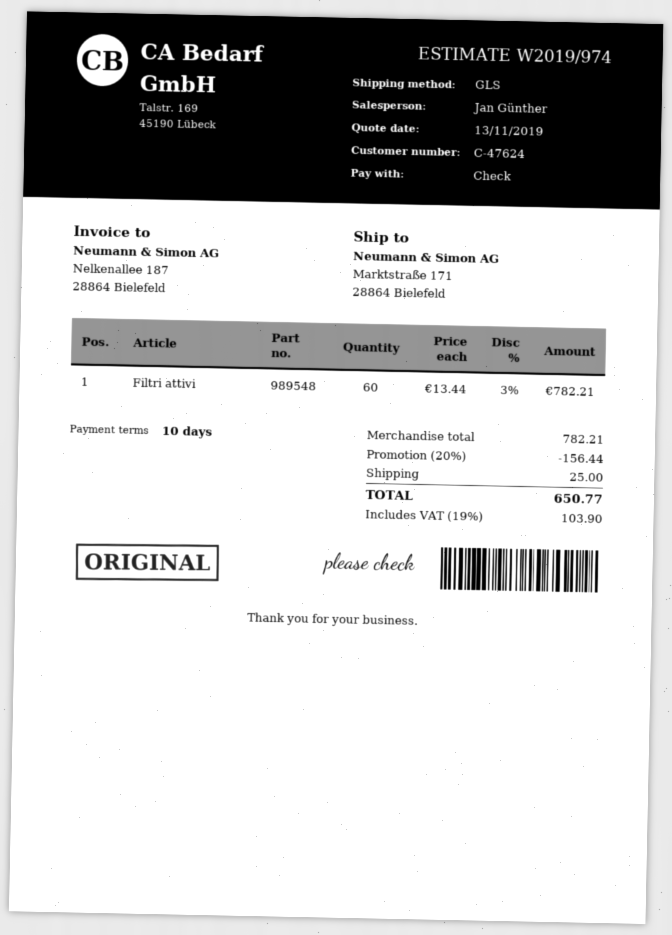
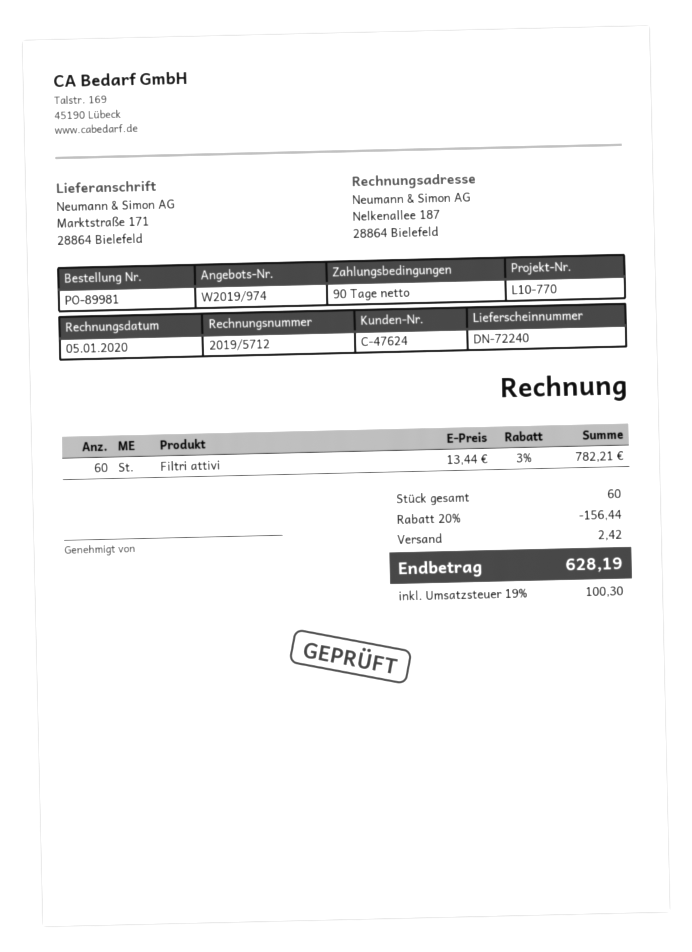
payment terms: 10 days -> 90 days
shipping: 25.00 -> 2.42
tax: 19% = 103.90 -> 19% = 100.30
total: 650.77 -> 628.19

